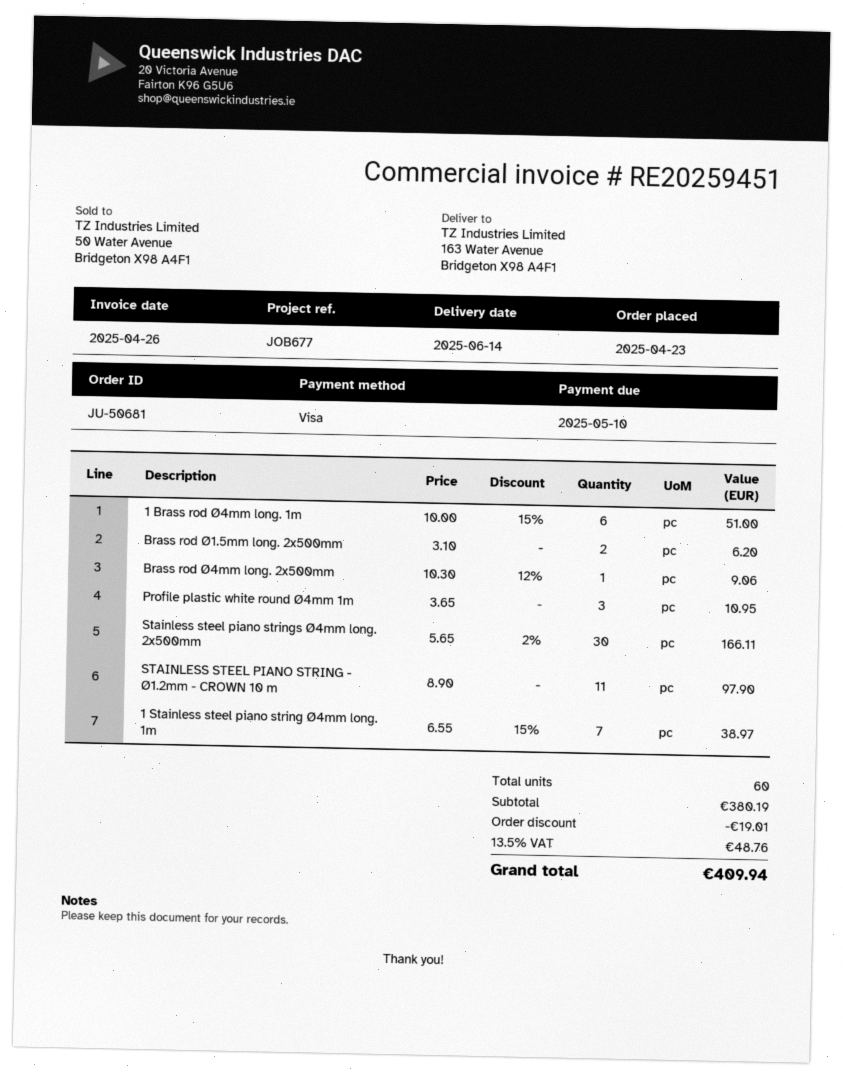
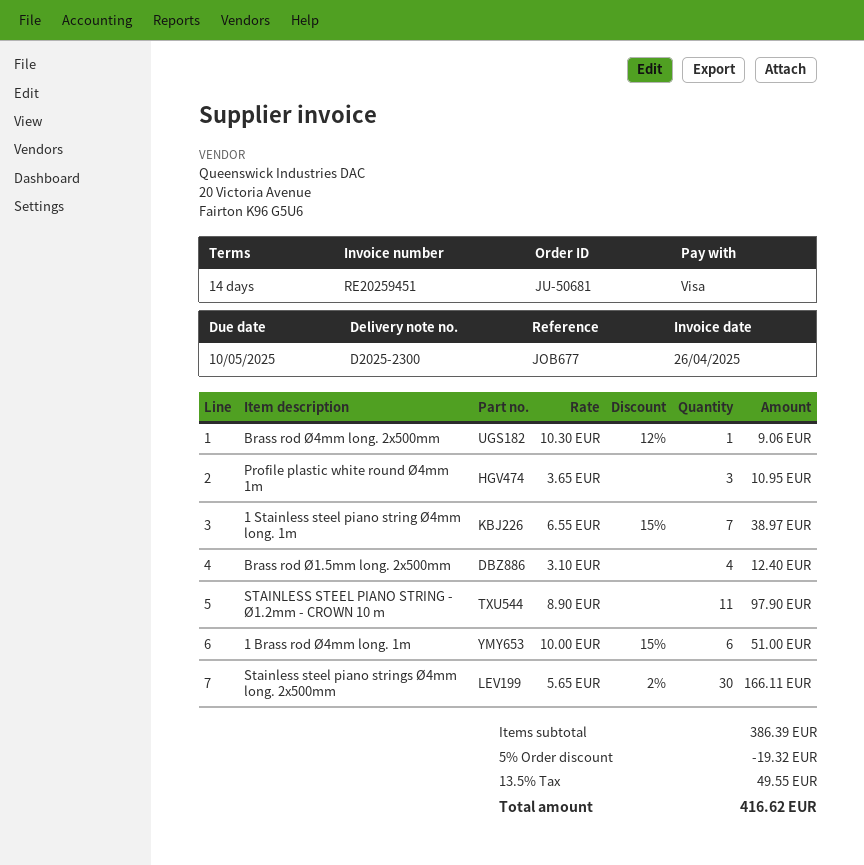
Brass rod Ø1.5mm long. 2x500mm: 2 x 3.10 = 6.20 -> 4 x 3.10 = 12.40
subtotal: 380.19 -> 386.39
discount: 19.01 -> 19.32
tax: 13.5% = 48.76 -> 13.5% = 49.55
total: 409.94 -> 416.62

